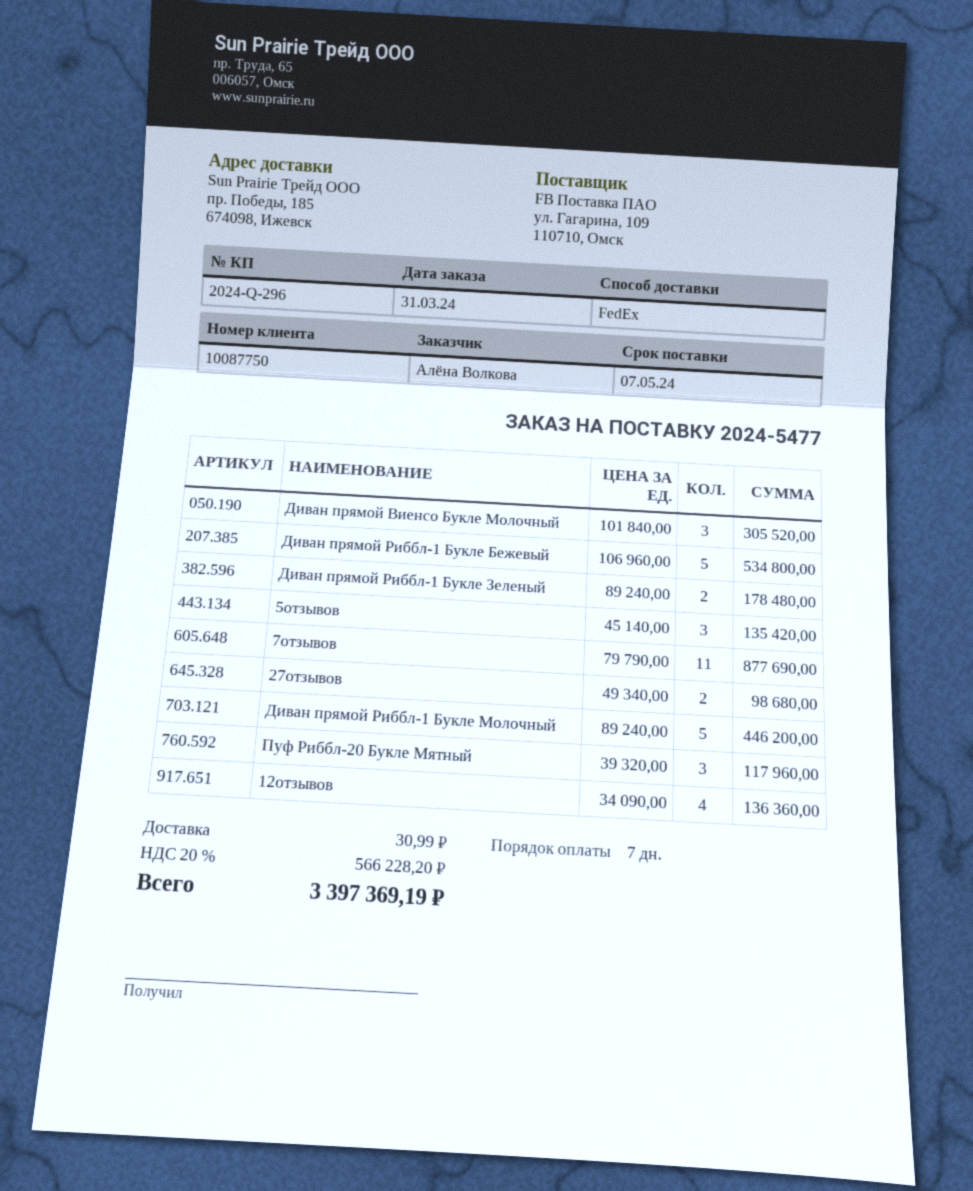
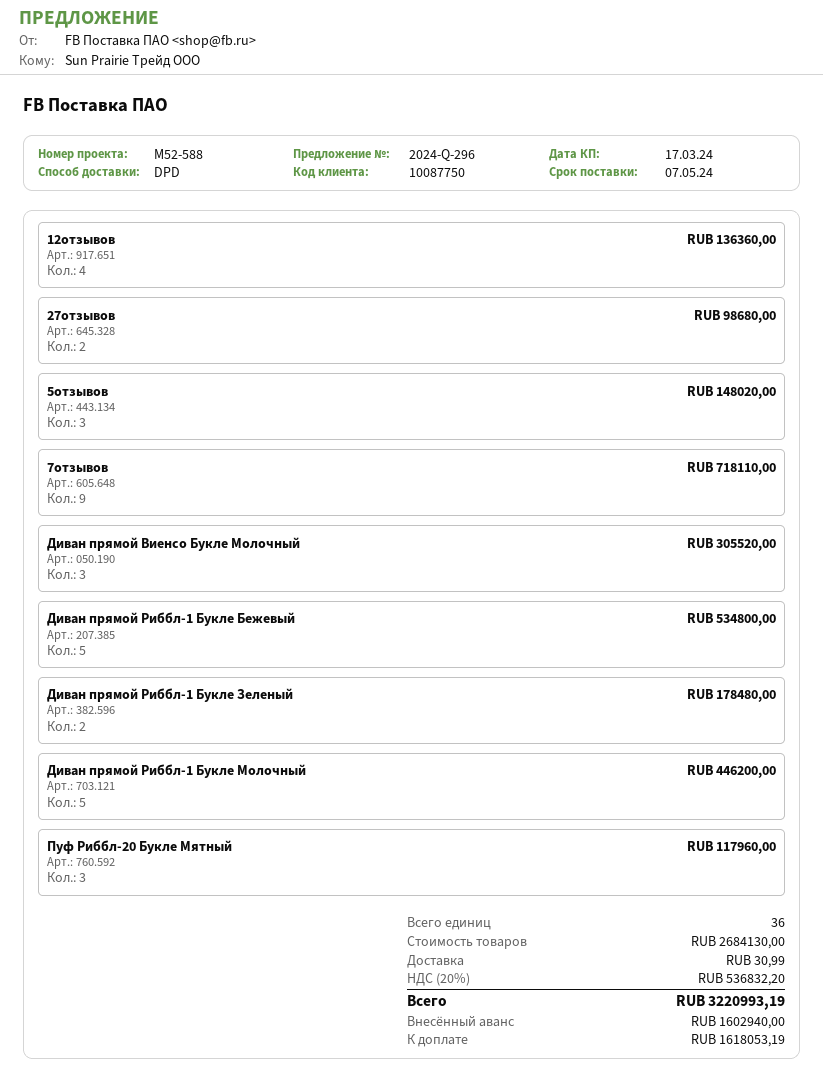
shipping method: FedEx -> DPD
5отзывов: 3 for 135420.00 -> 3 for 148020.00
7отзывов: 11 for 877690.00 -> 9 for 718110.00
tax: 20% = 566228.20 -> 20% = 536832.20
total: 3397369.19 -> 3220993.19

